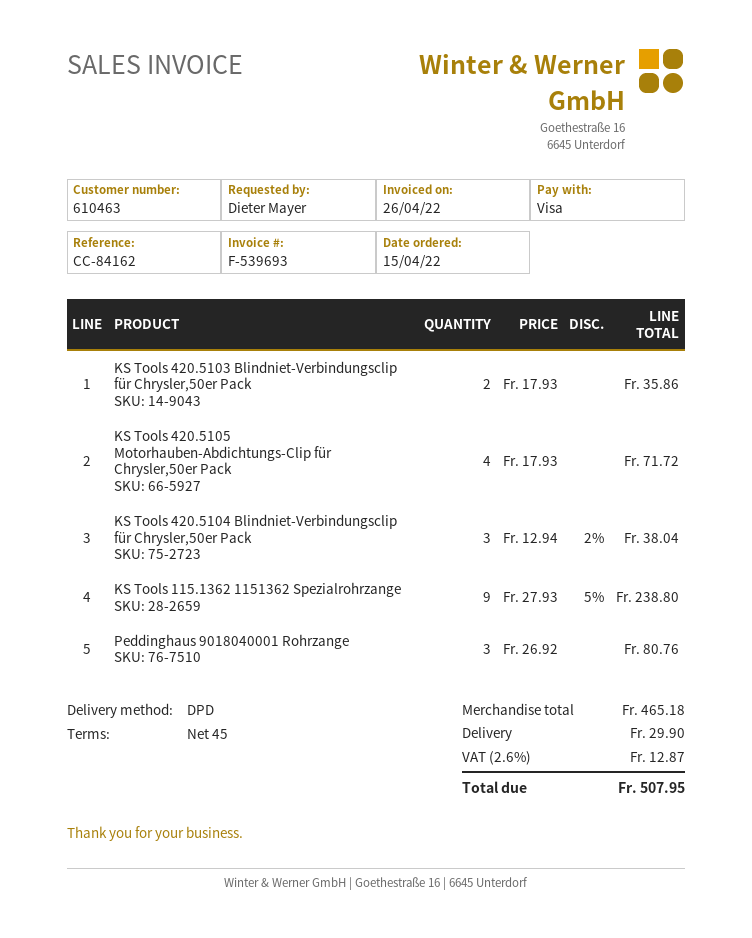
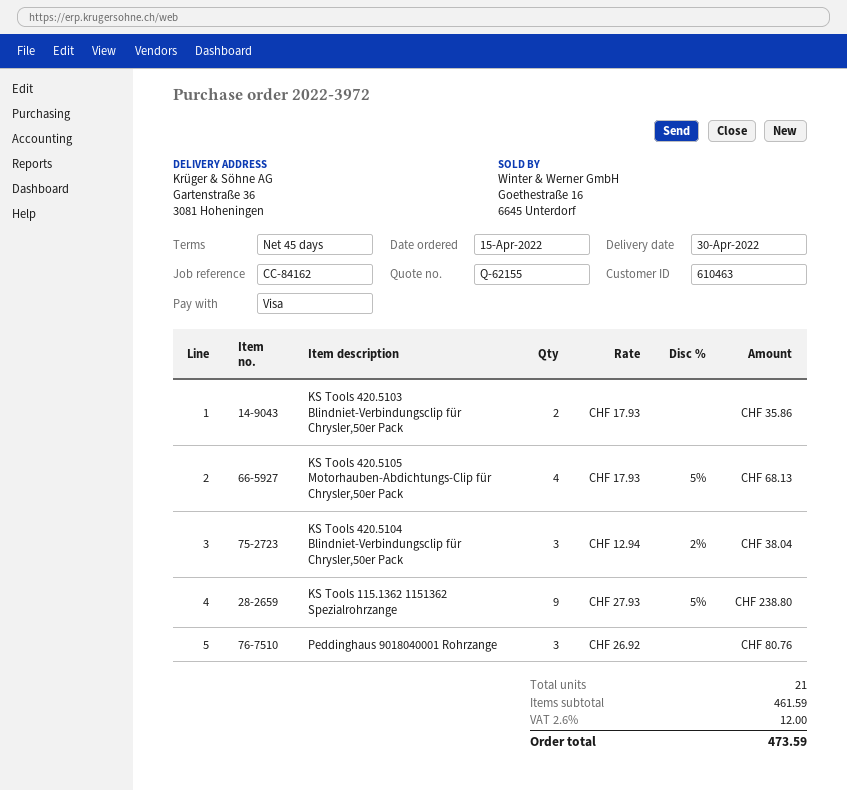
KS Tools 420.5105 Motorhauben-Abdichtungs-Clip für Chrysler,50er Pack: 4 x 17.93 = 71.72 -> 4 x 17.93 - 5% = 68.13
subtotal: 465.18 -> 461.59
shipping: 29.90 -> none
tax: 2.6% = 12.87 -> 2.6% = 12.00
total: 507.95 -> 473.59

